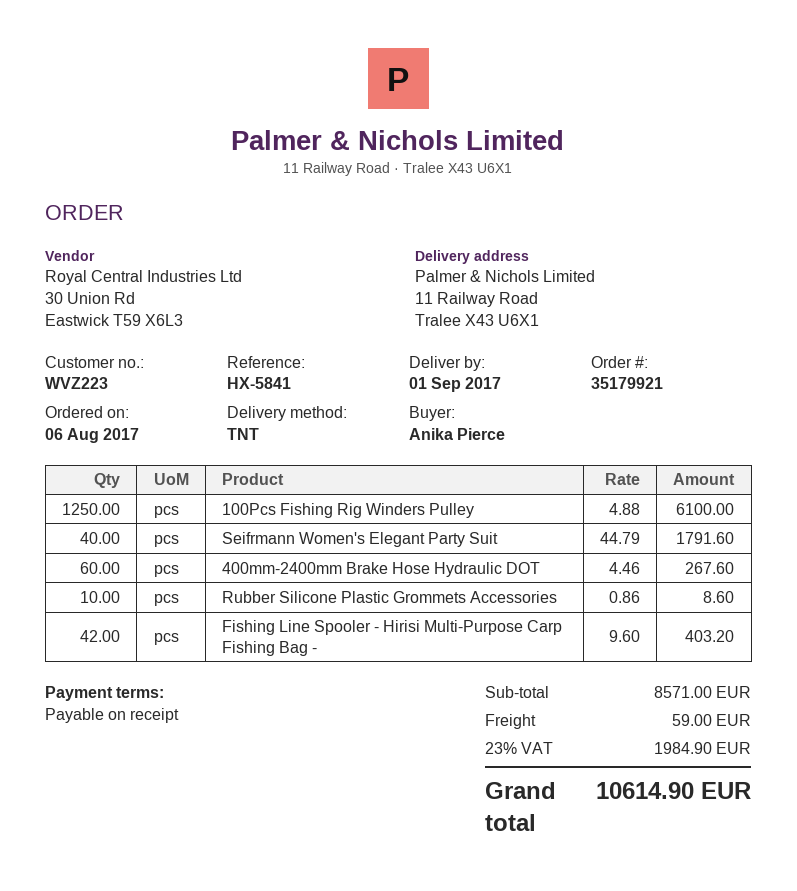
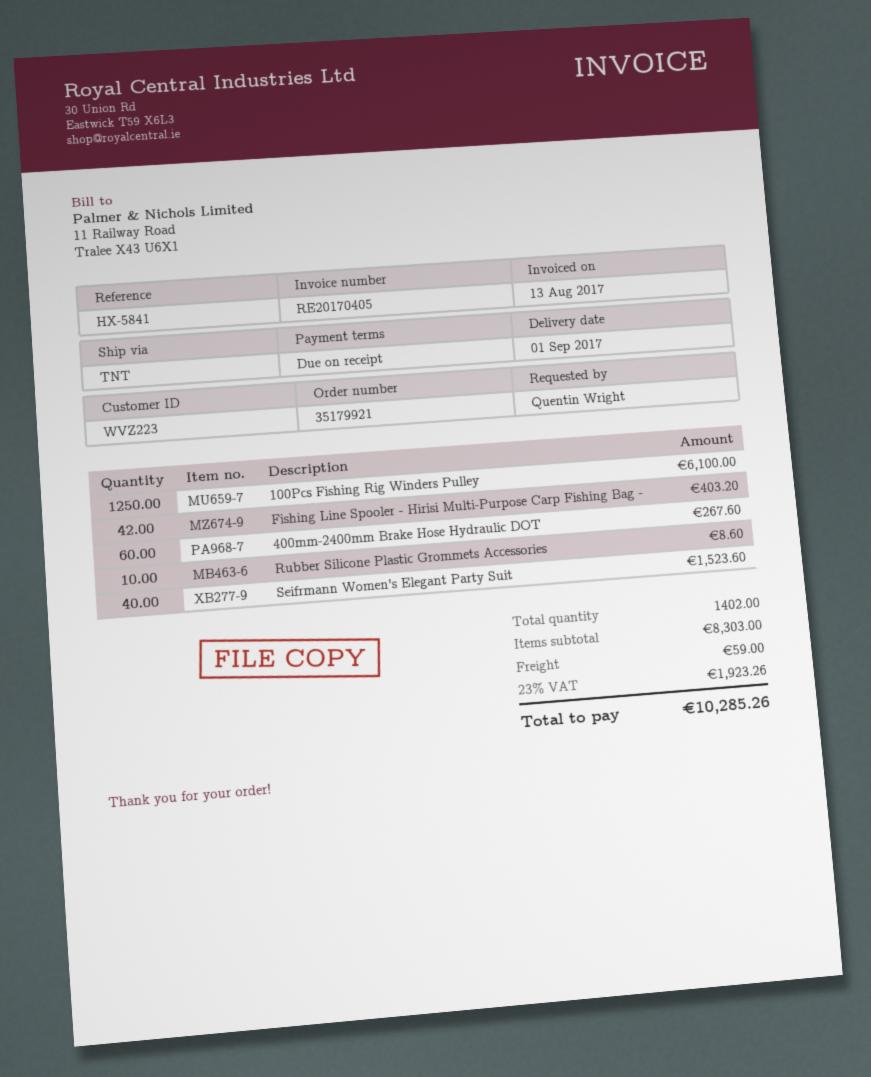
ordered by: Anika Pierce -> Quentin Wright
Seifrmann Women's Elegant Party Suit: 40 for 1791.60 -> 40 for 1523.60
subtotal: 8571.00 -> 8303.00
tax: 23% = 1984.90 -> 23% = 1923.26
total: 10614.90 -> 10285.26

